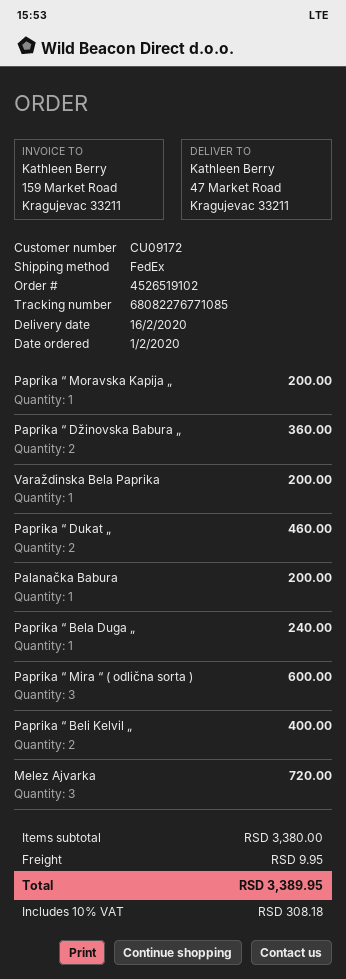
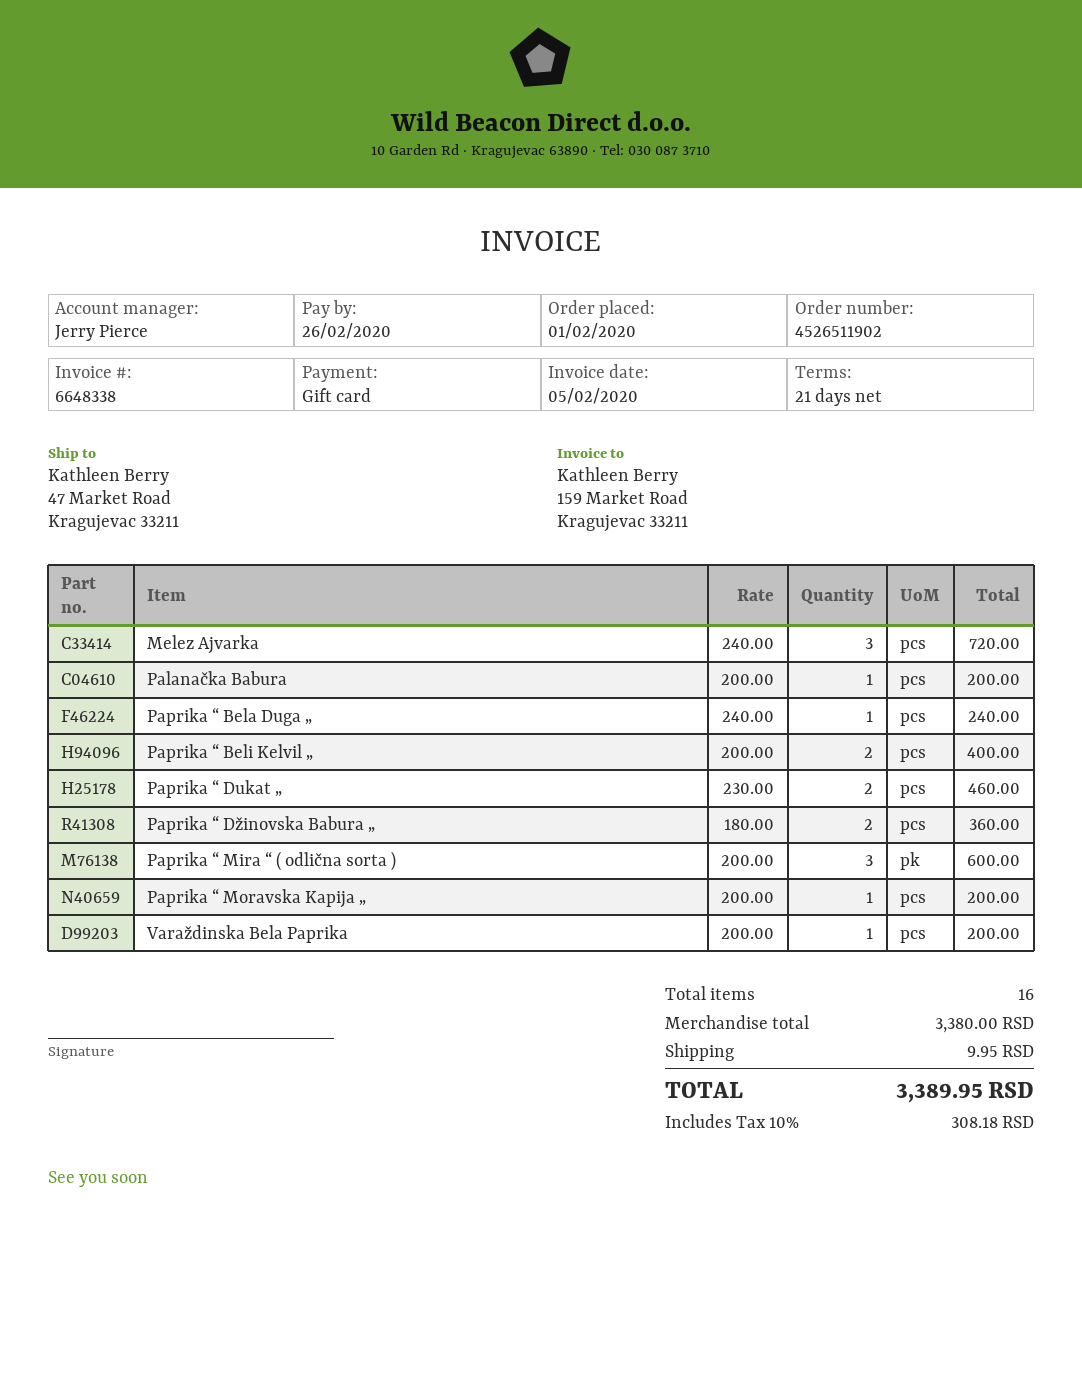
order number: 4526519102 -> 4526511902

